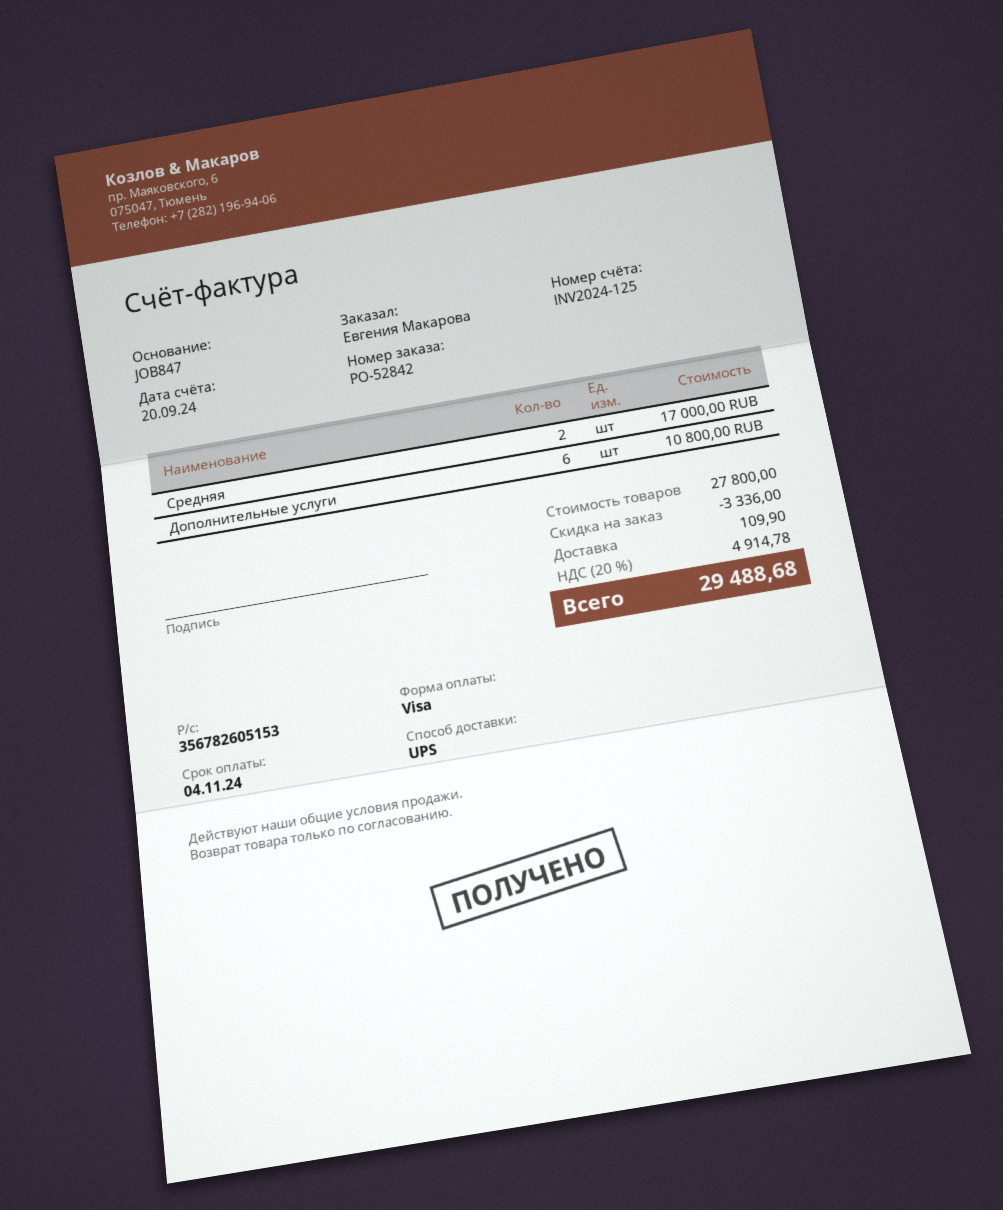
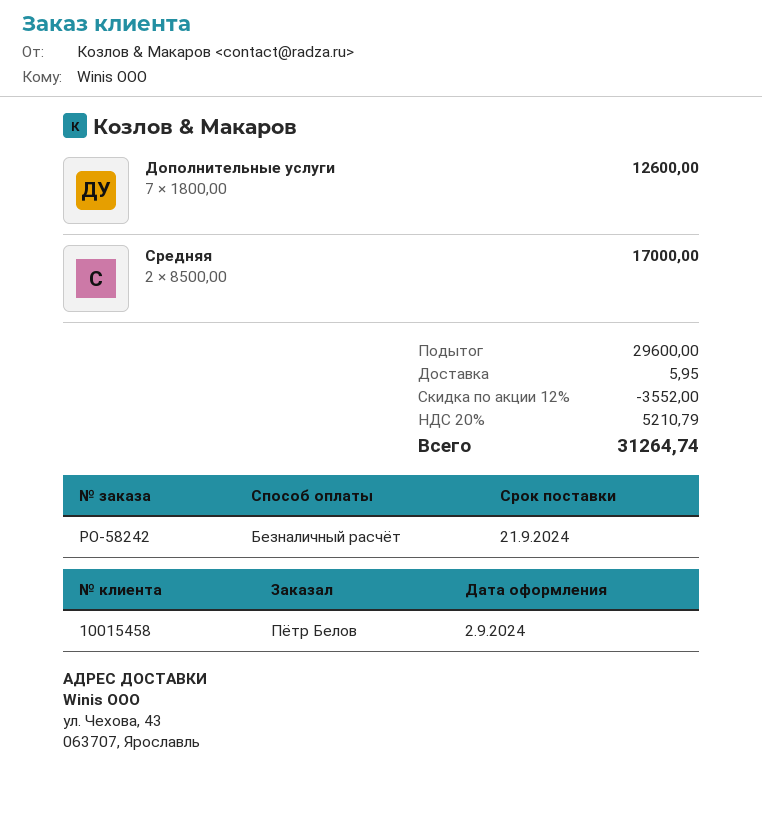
order number: PO-52842 -> PO-58242
ordered by: Евгения Макарова -> Пётр Белов
payment method: Visa -> bank transfer
Дополнительные услуги: 6 for 10800.00 -> 7 for 12600.00
subtotal: 27800.00 -> 29600.00
discount: 3336.00 -> 3552.00
shipping: 109.90 -> 5.95
tax: 20% = 4914.78 -> 20% = 5210.79
total: 29488.68 -> 31264.74

